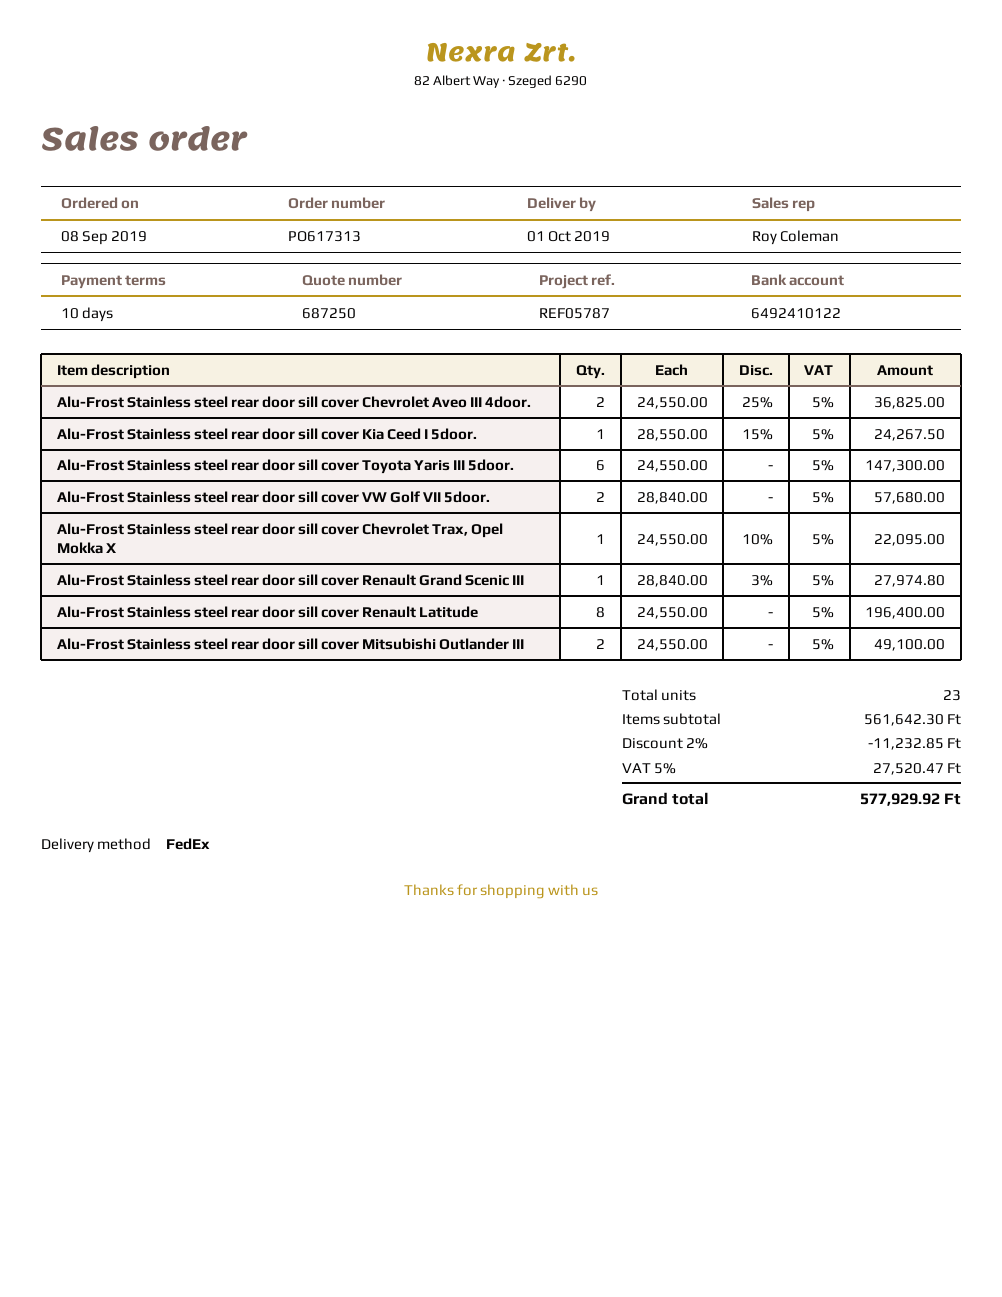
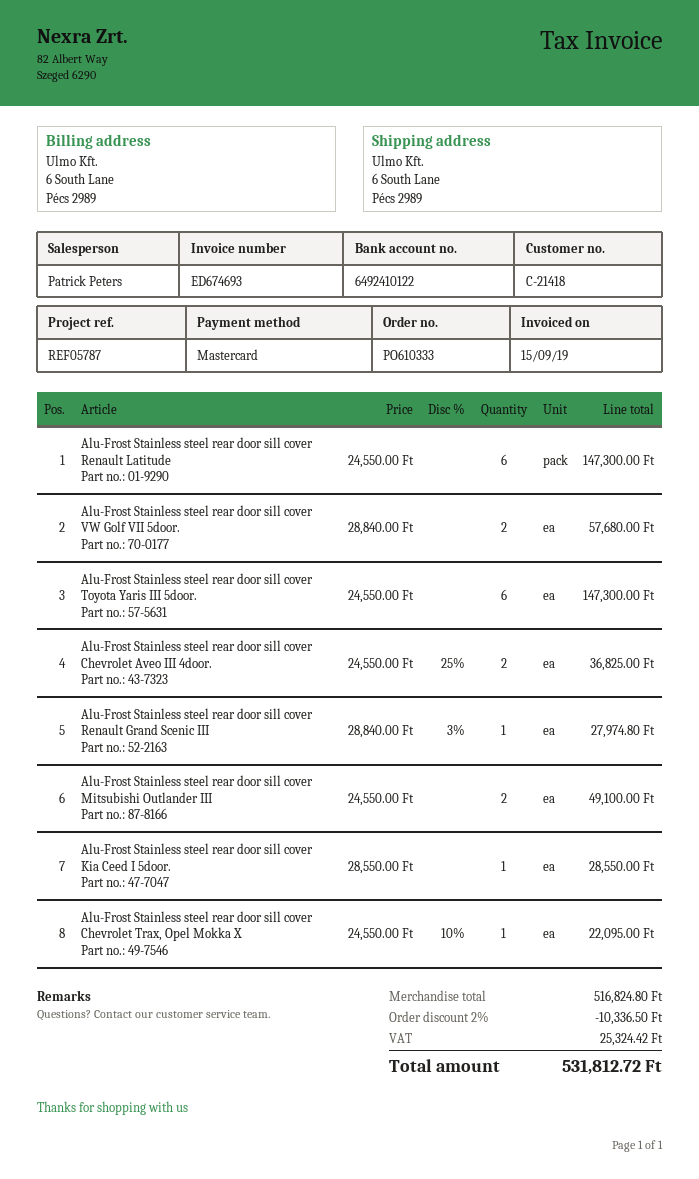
order number: PO617313 -> PO610333
sales rep: Roy Coleman -> Patrick Peters
Alu-Frost Stainless steel rear door sill cover Kia Ceed I 5door.: 1 x 28550.00 - 15% = 24267.50 -> 1 x 28550.00 = 28550.00
Alu-Frost Stainless steel rear door sill cover Renault Latitude: 8 x 24550.00 = 196400.00 -> 6 x 24550.00 = 147300.00
subtotal: 561642.30 -> 516824.80
discount: 2% = 11232.85 -> 2% = 10336.50
tax: 27520.47 -> 25324.42
total: 577929.92 -> 531812.72

